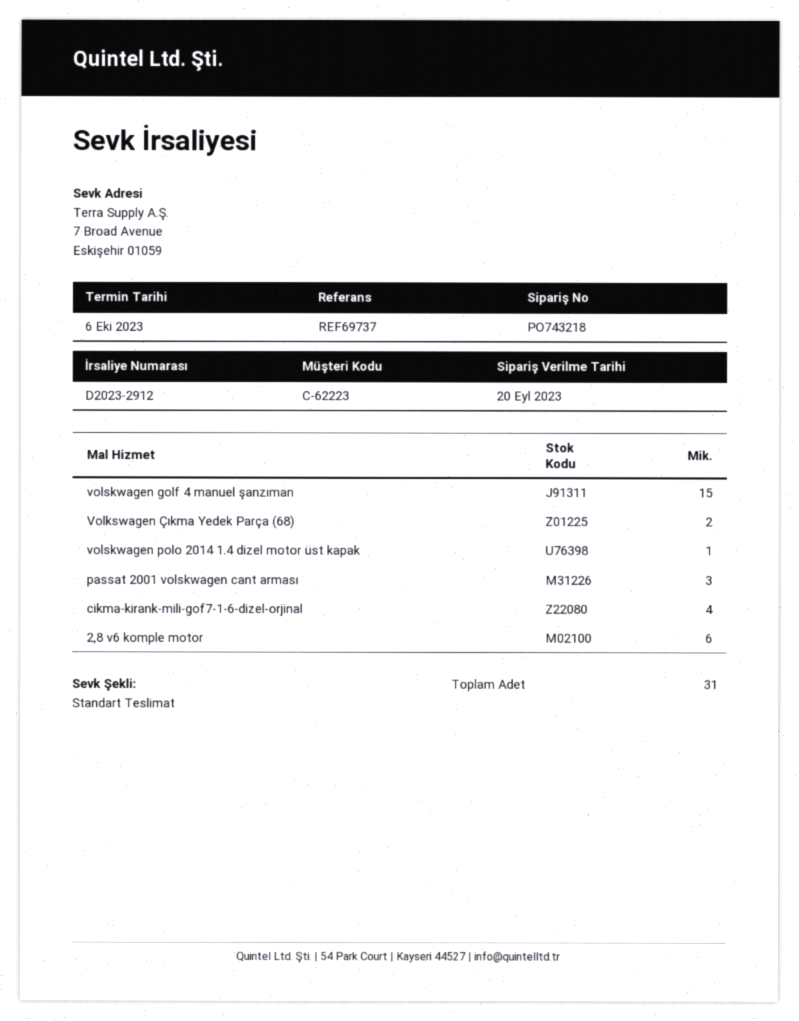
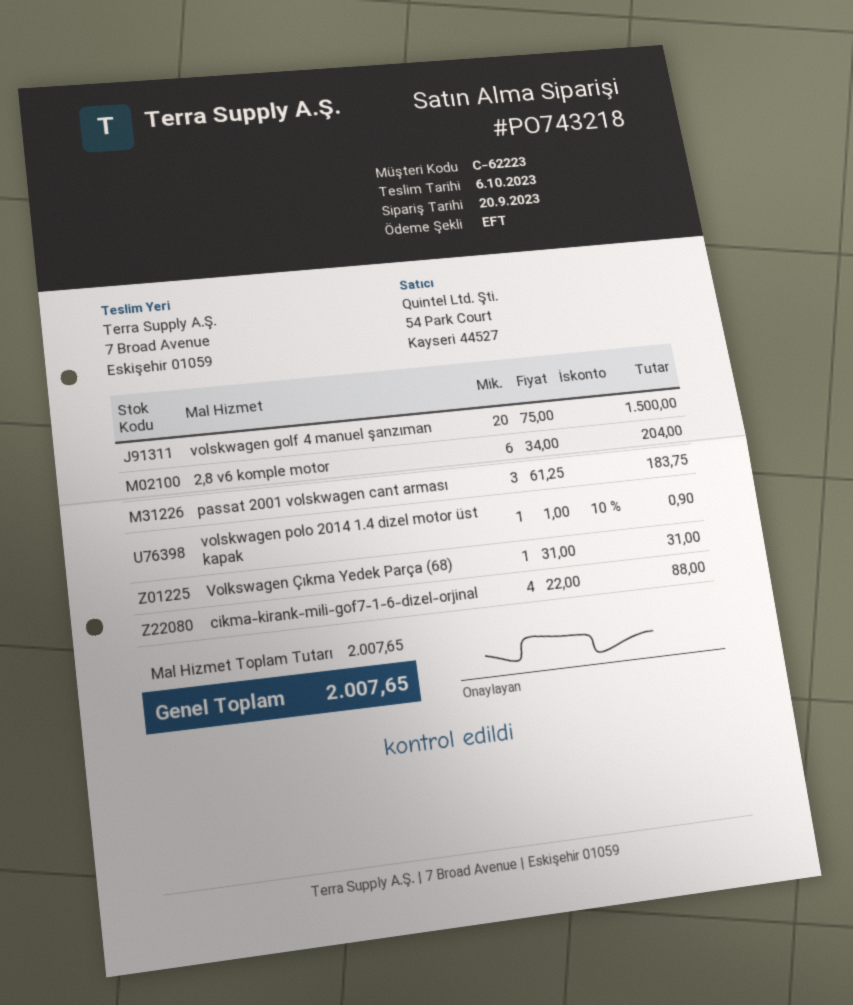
volskwagen golf 4 manuel şanzıman: 15 -> 20
Volkswagen Çıkma Yedek Parça (68): 2 -> 1

